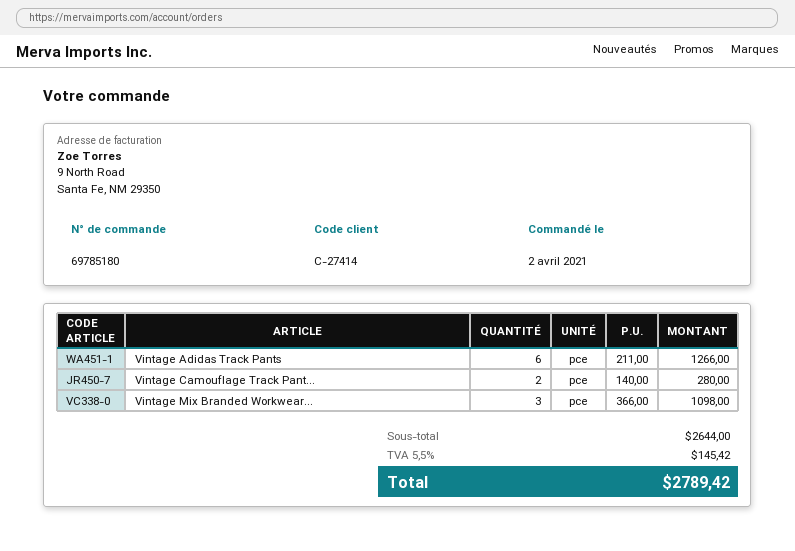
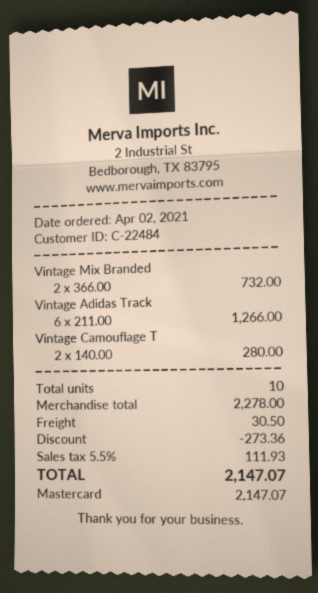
customer number: C-27414 -> C-22484
Vintage Mix Branded Workwear...: 3 x 366.00 = 1098.00 -> 2 x 366.00 = 732.00
subtotal: 2644.00 -> 2278.00
discount: none -> 273.36
shipping: none -> 30.50
tax: 5.5% = 145.42 -> 5.5% = 111.93
total: 2789.42 -> 2147.07

